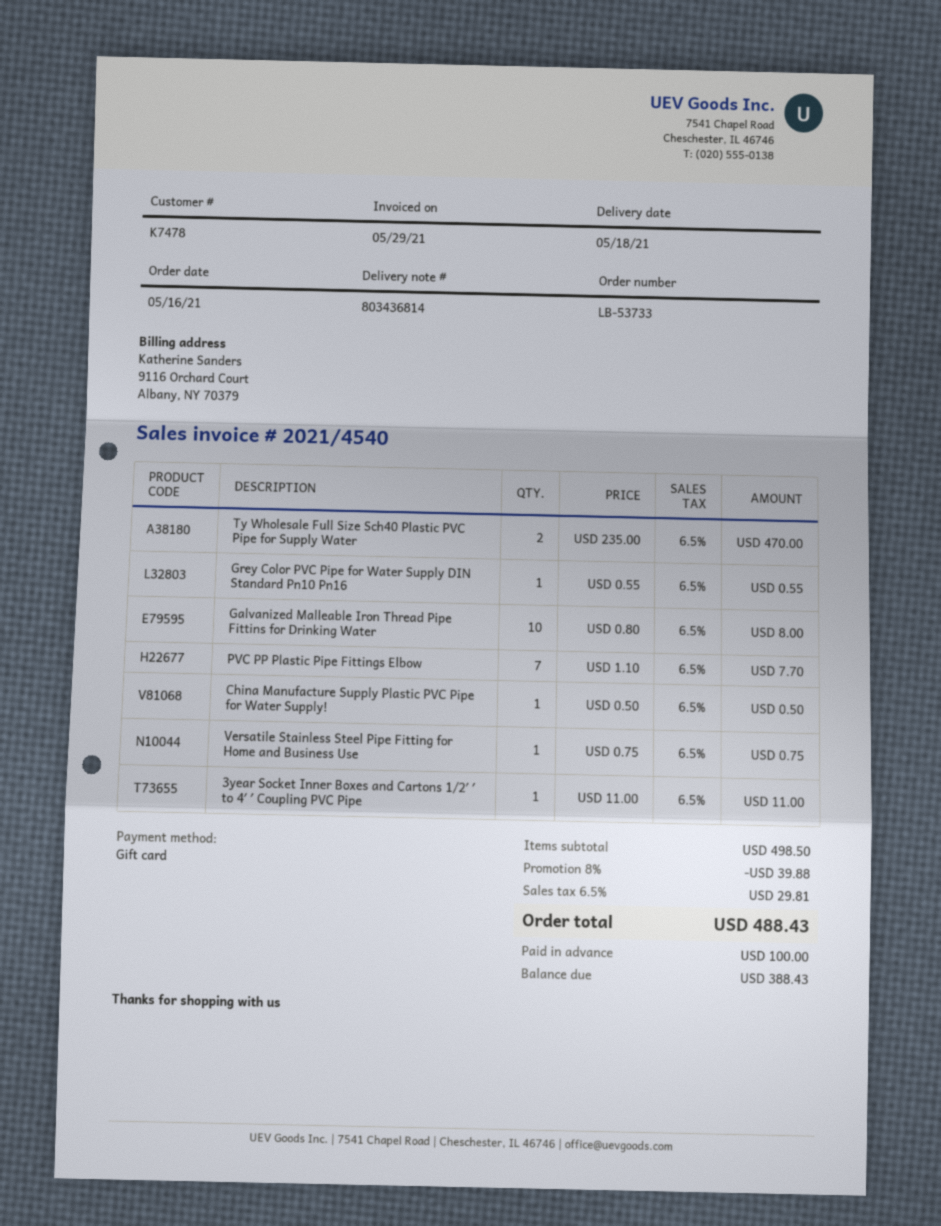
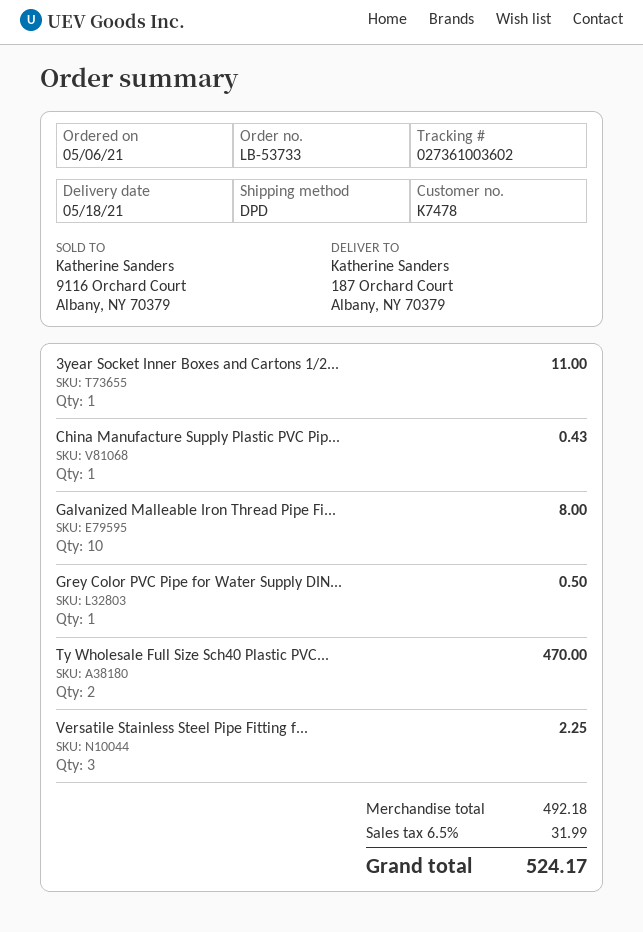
order date: 2021-05-16 -> 2021-05-06
Grey Color PVC Pipe for Water Supply DIN Standard Pn10 Pn16: 1 for 0.55 -> 1 for 0.50
PVC PP Plastic Pipe Fittings Elbow: 7 for 7.70 -> none
China Manufacture Supply Plastic PVC Pipe for Water Supply!: 1 for 0.50 -> 1 for 0.43
Versatile Stainless Steel Pipe Fitting for Home and Business Use: 1 for 0.75 -> 3 for 2.25
subtotal: 498.50 -> 492.18
discount: 8% = 39.88 -> none
tax: 6.5% = 29.81 -> 6.5% = 31.99
total: 488.43 -> 524.17

